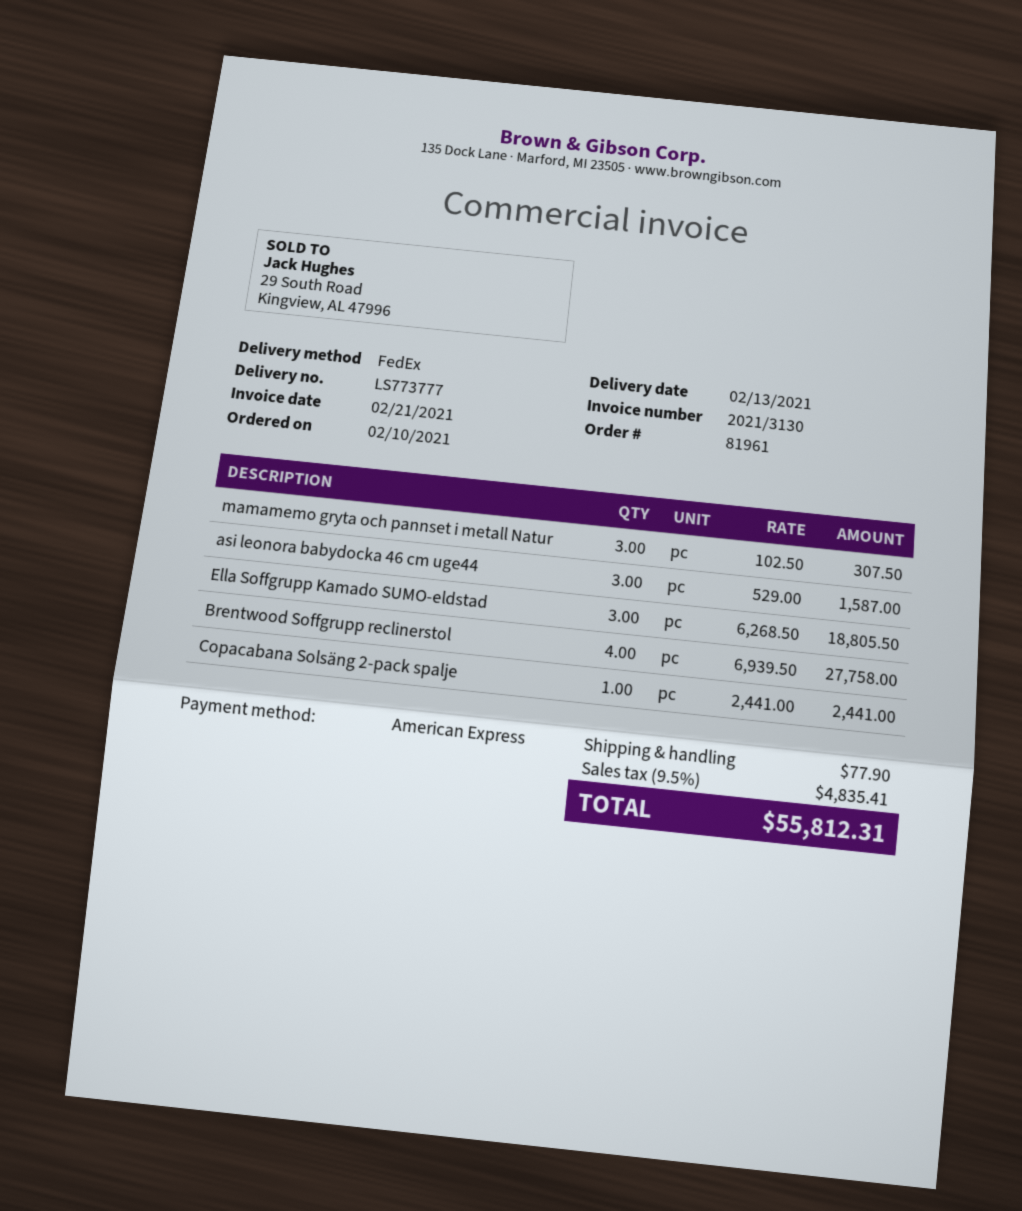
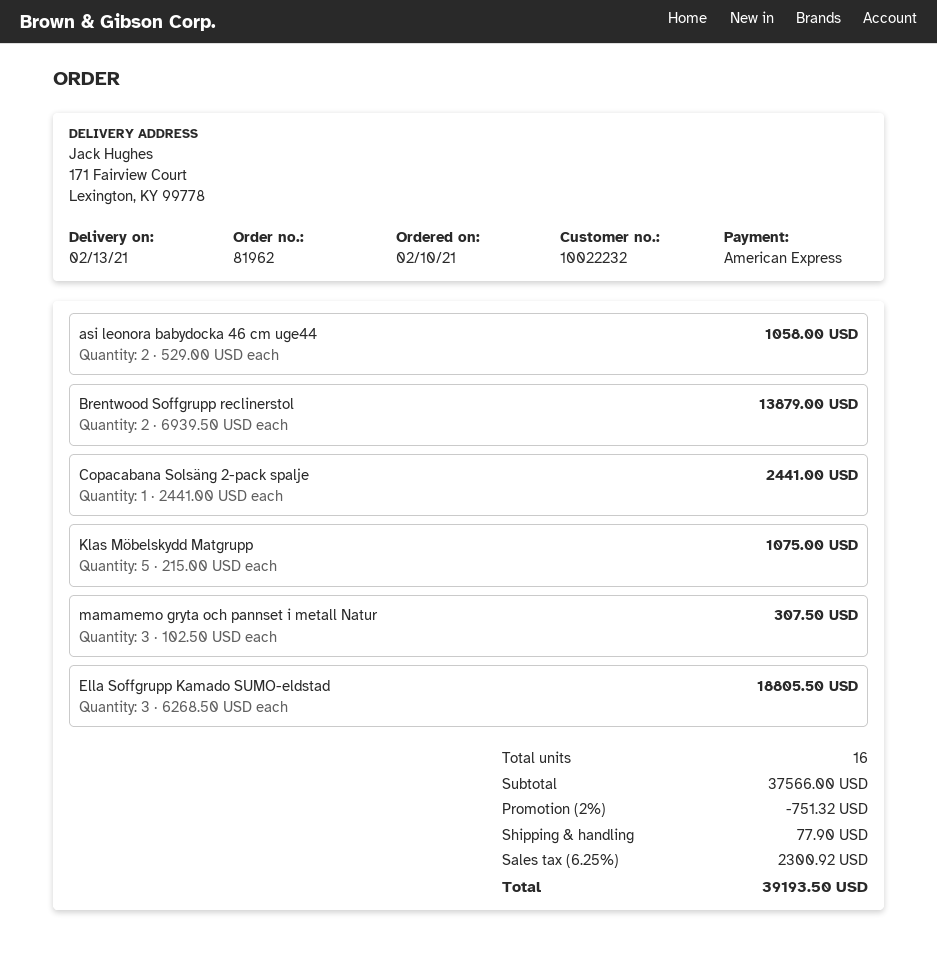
order number: 81961 -> 81962
asi leonora babydocka 46 cm uge44: 3 x 529.00 = 1587.00 -> 2 x 529.00 = 1058.00
Brentwood Soffgrupp reclinerstol: 4 x 6939.50 = 27758.00 -> 2 x 6939.50 = 13879.00
Klas Möbelskydd Matgrupp: none -> 5 x 215.00 = 1075.00
discount: none -> 2% = 751.32
tax: 9.5% = 4835.41 -> 6.25% = 2300.92
total: 55812.31 -> 39193.50

